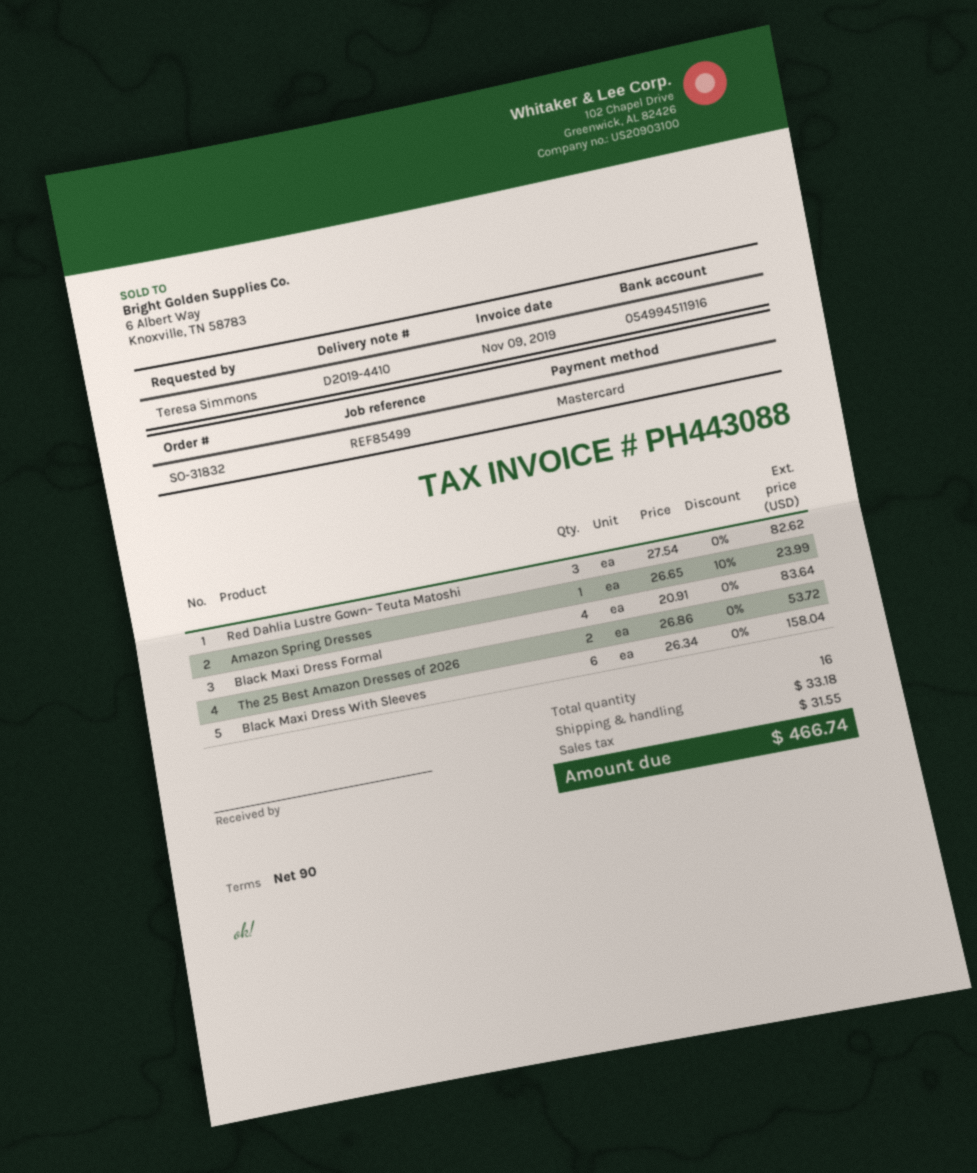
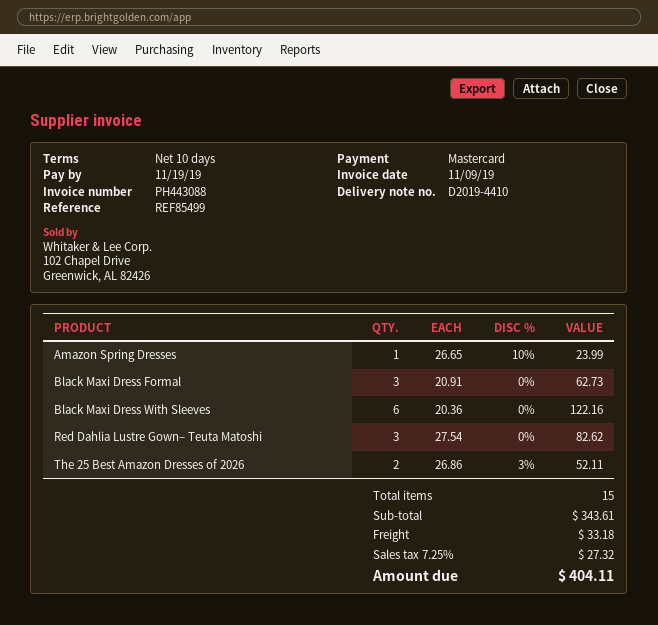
payment terms: 90 days -> 10 days
Black Maxi Dress Formal: 4 x 20.91 = 83.64 -> 3 x 20.91 = 62.73
The 25 Best Amazon Dresses of 2026: 2 x 26.86 = 53.72 -> 2 x 26.86 - 3% = 52.11
Black Maxi Dress With Sleeves: 6 x 26.34 = 158.04 -> 6 x 20.36 = 122.16
total quantity: 16 -> 15
tax: 31.55 -> 27.32
total: 466.74 -> 404.11

